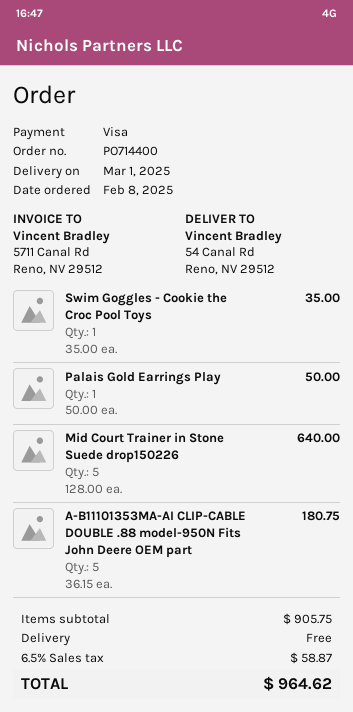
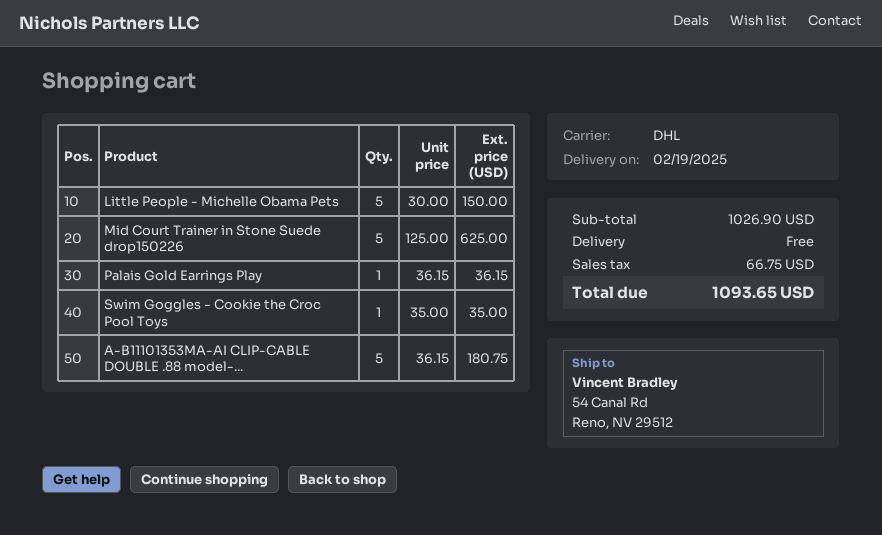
delivery date: 2025-03-01 -> 2025-02-19
Palais Gold Earrings Play: 1 x 50.00 = 50.00 -> 1 x 36.15 = 36.15
Mid Court Trainer in Stone Suede drop150226: 5 x 128.00 = 640.00 -> 5 x 125.00 = 625.00
Little People - Michelle Obama Pets: none -> 5 x 30.00 = 150.00
subtotal: 905.75 -> 1026.90
tax: 58.87 -> 66.75
total: 964.62 -> 1093.65

